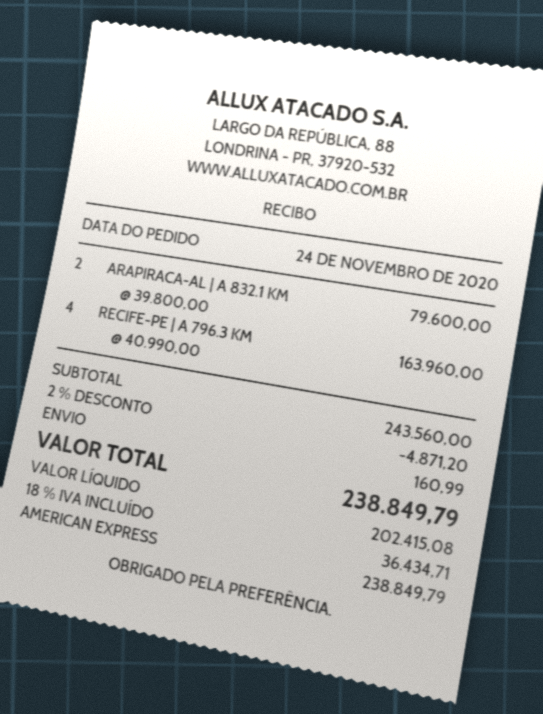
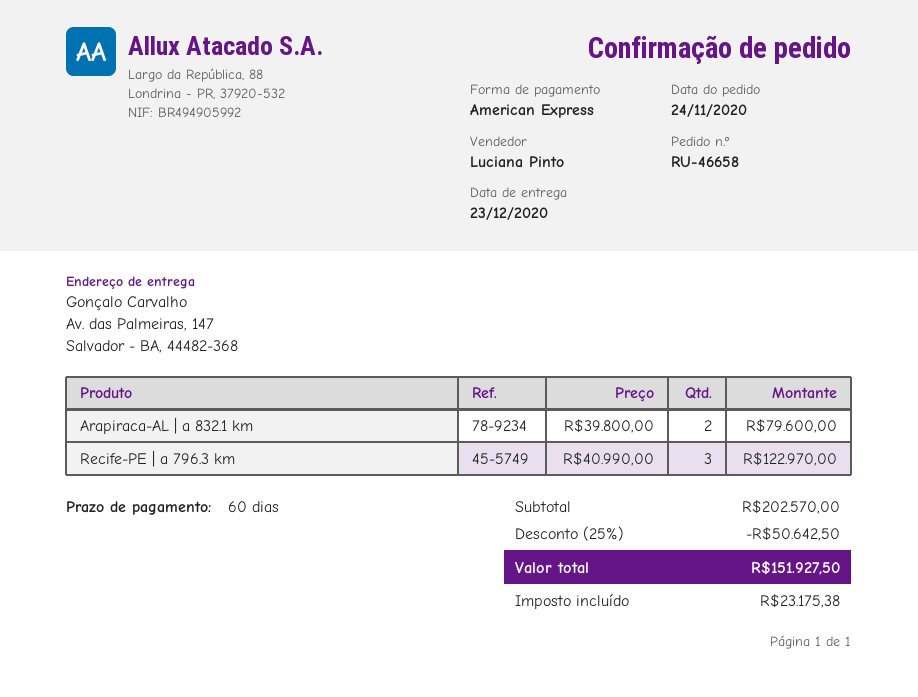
RECIFE-PE | A 796.3 KM: 4 x 40990.00 = 163960.00 -> 3 x 40990.00 = 122970.00
subtotal: 243560.00 -> 202570.00
discount: 2% = 4871.20 -> 25% = 50642.50
shipping: 160.99 -> none
tax: 36434.71 -> 23175.38
total: 238849.79 -> 151927.50

